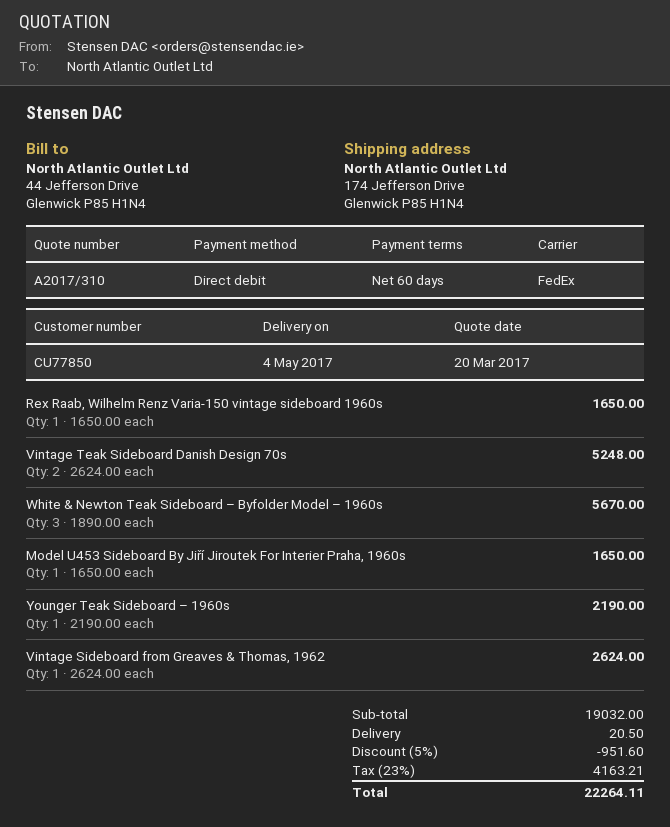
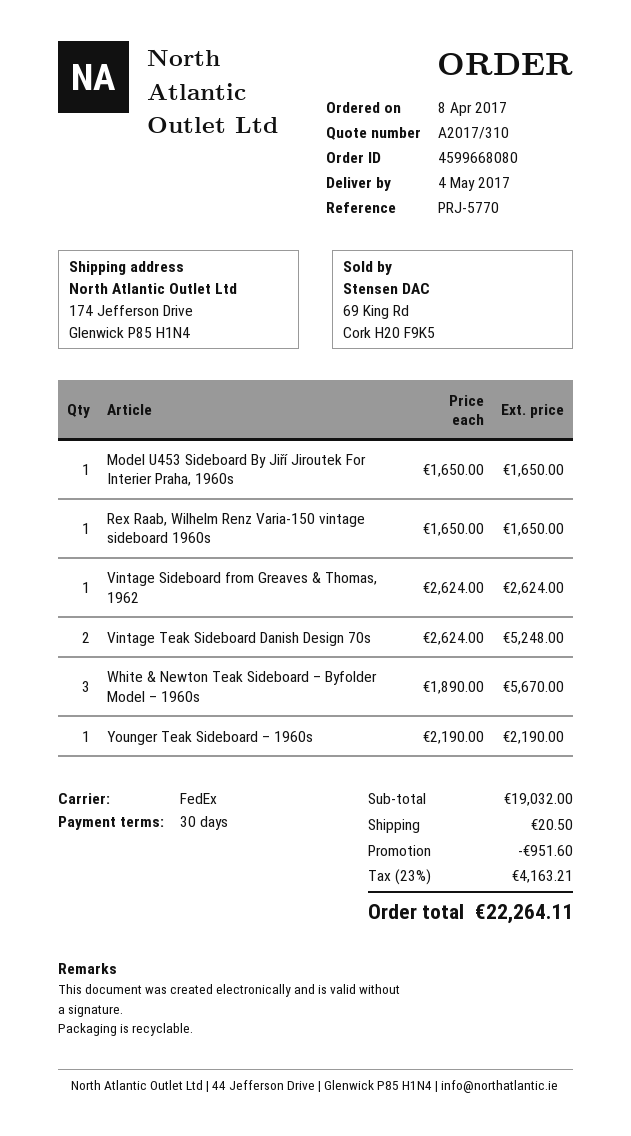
payment terms: 60 days -> 30 days

